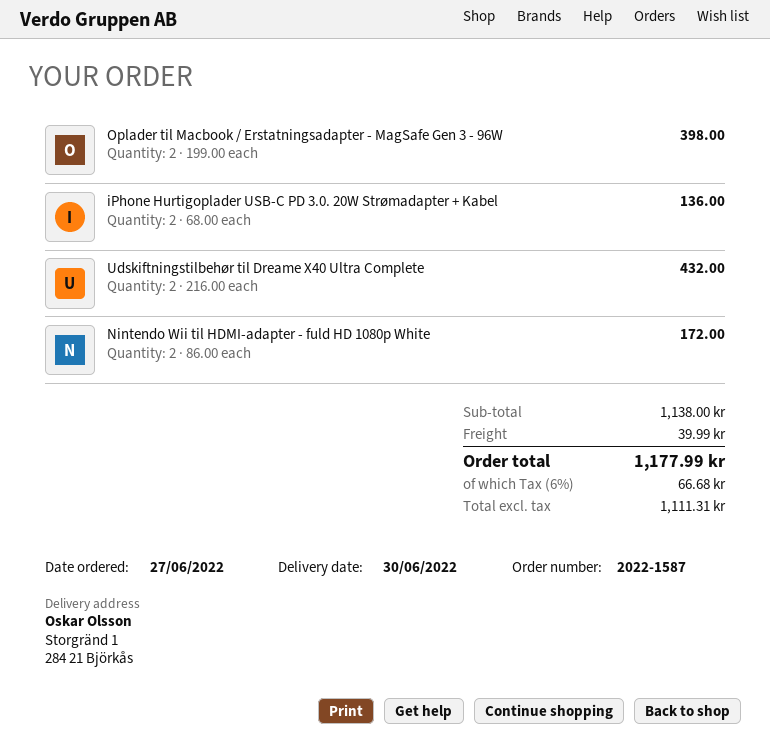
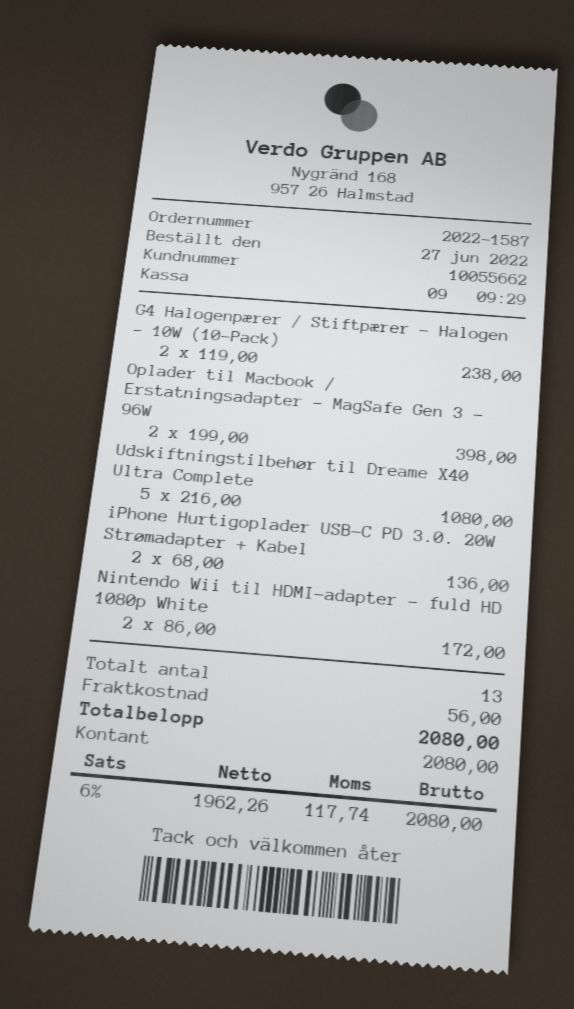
Udskiftningstilbehør til Dreame X40 Ultra Complete: 2 x 216.00 = 432.00 -> 5 x 216.00 = 1080.00
G4 Halogenpærer / Stiftpærer - Halogen - 10W (10-Pack): none -> 2 x 119.00 = 238.00
shipping: 39.99 -> 56.00
net: 1111.31 -> 1962.26
tax: 6% = 66.68 -> 6% = 117.74
total: 1177.99 -> 2080.00

